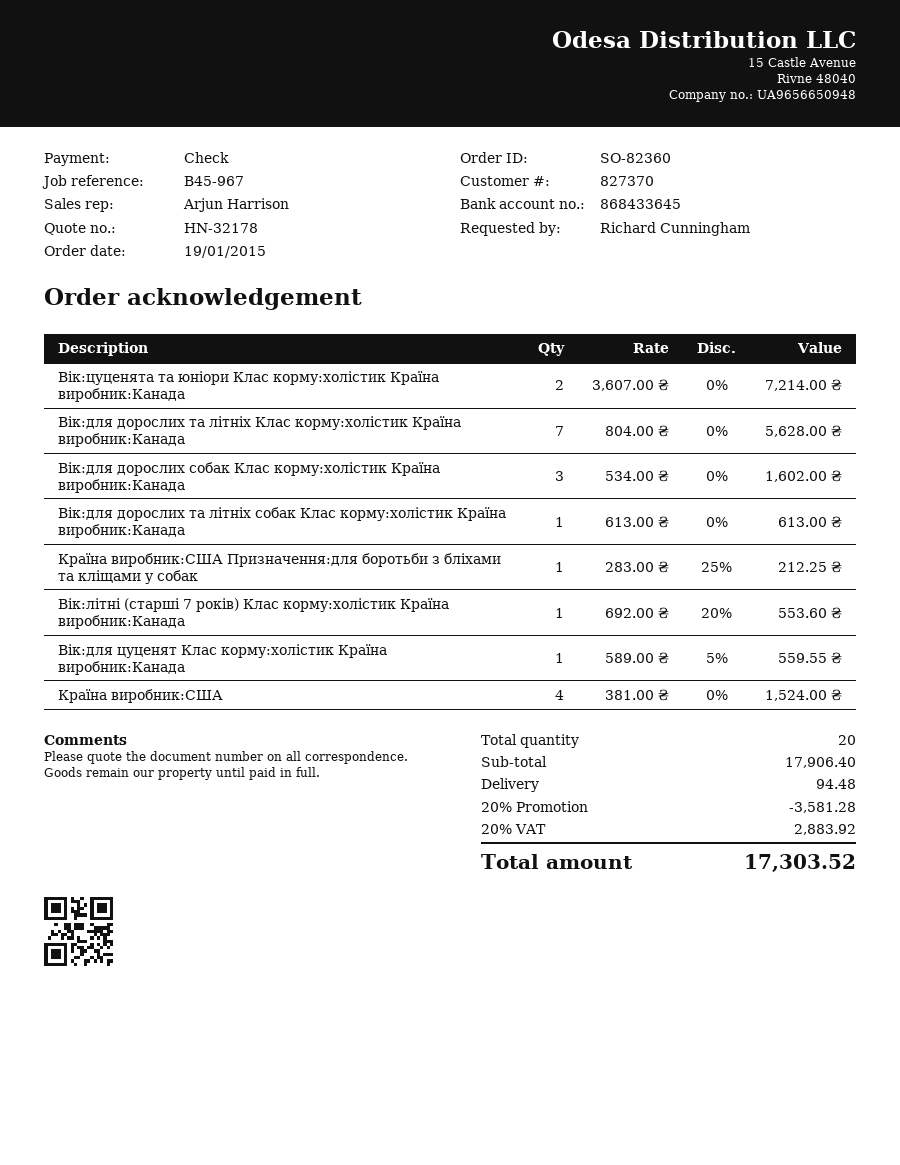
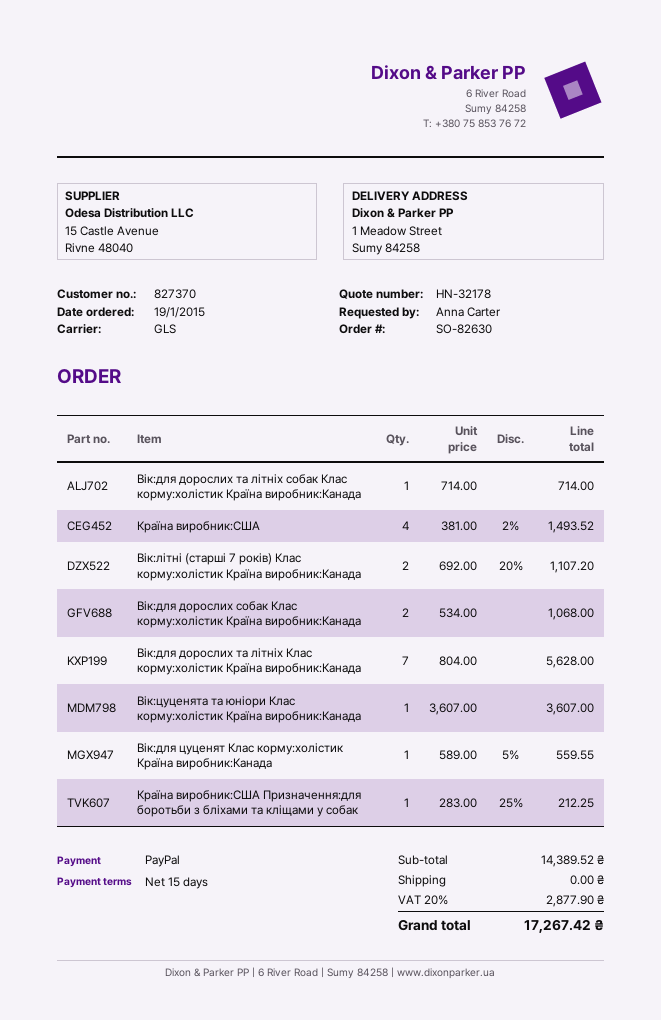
order number: SO-82360 -> SO-82630
ordered by: Richard Cunningham -> Anna Carter
payment method: cheque -> PayPal
Вік:цуценята та юніори Клас корму:холістик Країна виробник:Канада: 2 x 3607.00 = 7214.00 -> 1 x 3607.00 = 3607.00
Вік:для дорослих собак Клас корму:холістик Країна виробник:Канада: 3 x 534.00 = 1602.00 -> 2 x 534.00 = 1068.00
Вік:для дорослих та літніх собак Клас корму:холістик Країна виробник:Канада: 1 x 613.00 = 613.00 -> 1 x 714.00 = 714.00
Вік:літні (старші 7 років) Клас корму:холістик Країна виробник:Канада: 1 x 692.00 - 20% = 553.60 -> 2 x 692.00 - 20% = 1107.20
Країна виробник:США: 4 x 381.00 = 1524.00 -> 4 x 381.00 - 2% = 1493.52
subtotal: 17906.40 -> 14389.52
discount: 20% = 3581.28 -> none
shipping: 94.48 -> 0.00
tax: 20% = 2883.92 -> 20% = 2877.90
total: 17303.52 -> 17267.42

